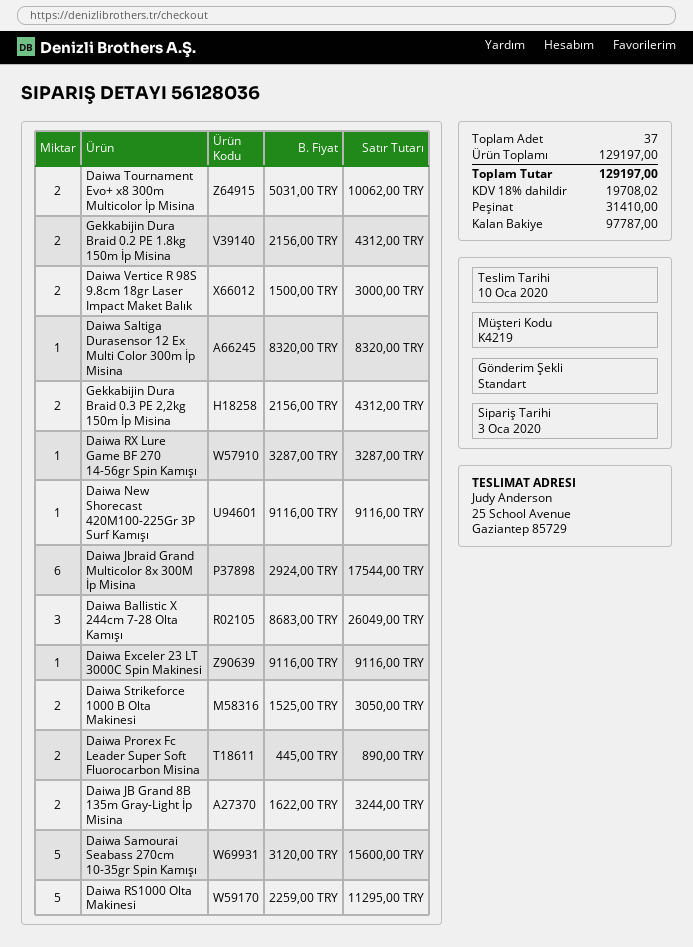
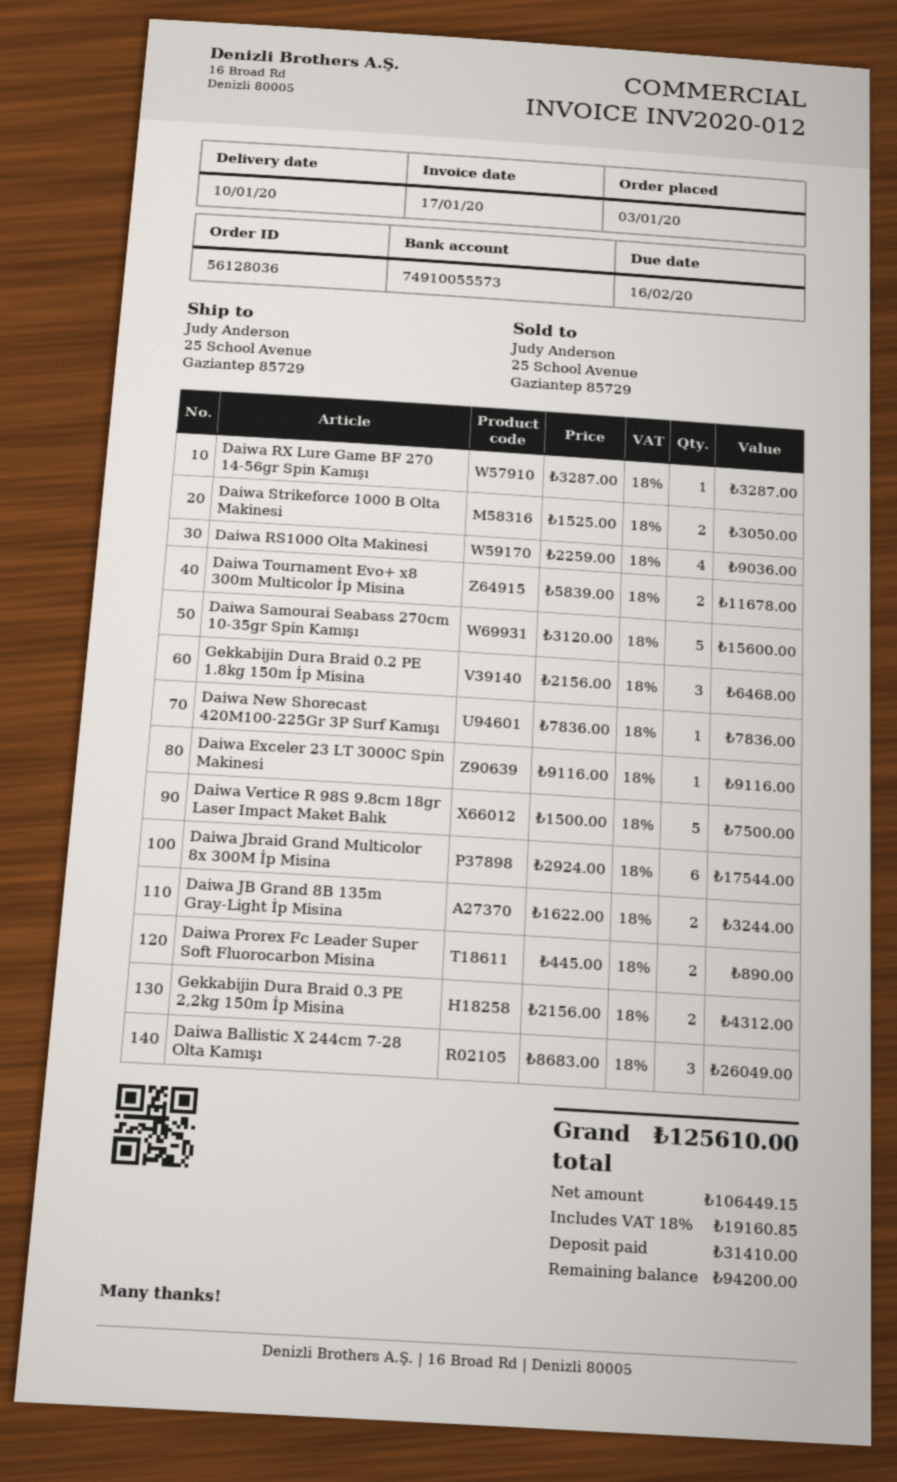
Daiwa Tournament Evo+ x8 300m Multicolor İp Misina: 2 x 5031.00 = 10062.00 -> 2 x 5839.00 = 11678.00
Gekkabijin Dura Braid 0.2 PE 1.8kg 150m İp Misina: 2 x 2156.00 = 4312.00 -> 3 x 2156.00 = 6468.00
Daiwa Vertice R 98S 9.8cm 18gr Laser Impact Maket Balık: 2 x 1500.00 = 3000.00 -> 5 x 1500.00 = 7500.00
Daiwa Saltiga Durasensor 12 Ex Multi Color 300m İp Misina: 1 x 8320.00 = 8320.00 -> none
Daiwa New Shorecast 420M100-225Gr 3P Surf Kamışı: 1 x 9116.00 = 9116.00 -> 1 x 7836.00 = 7836.00
Daiwa RS1000 Olta Makinesi: 5 x 2259.00 = 11295.00 -> 4 x 2259.00 = 9036.00
tax: 18% = 19708.02 -> 18% = 19160.85
total: 129197.00 -> 125610.00
balance: 97787.00 -> 94200.00

